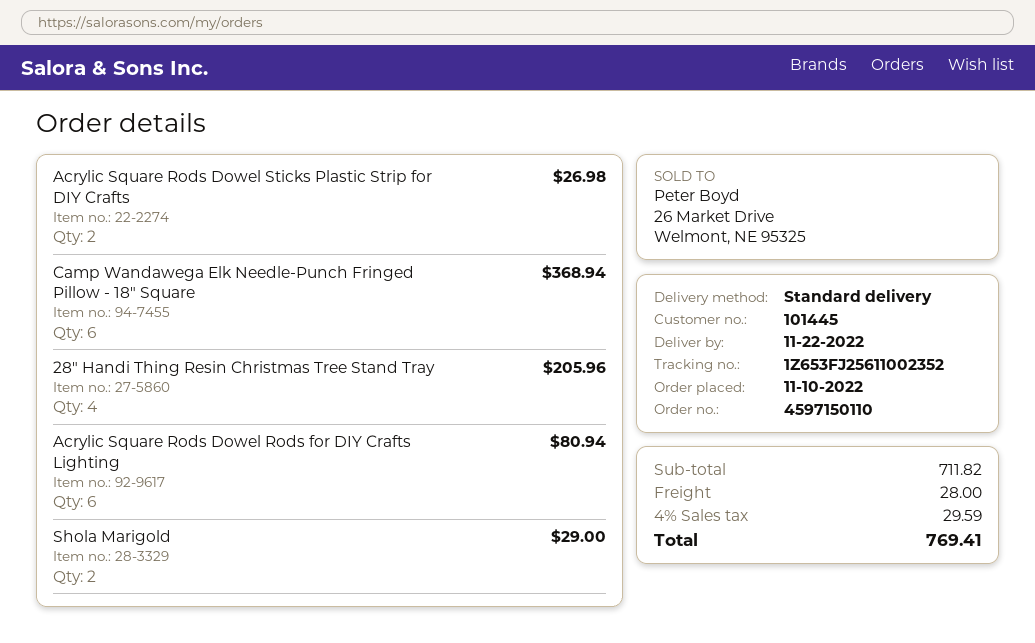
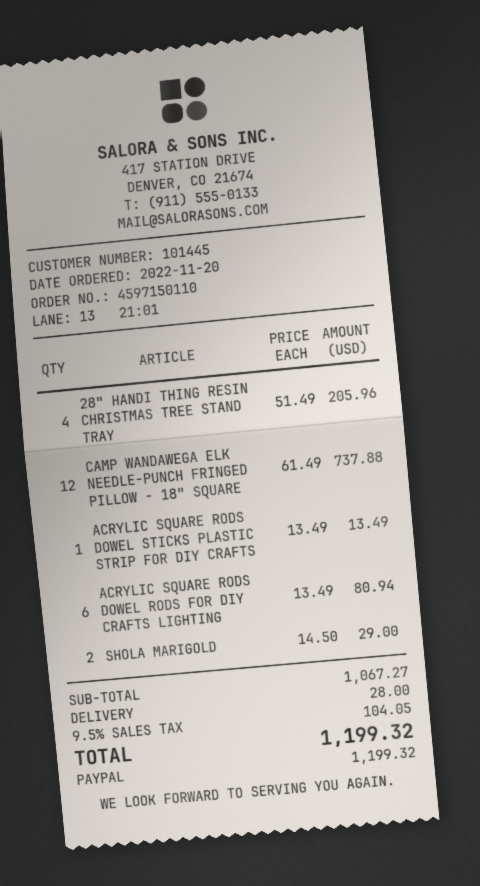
order date: 2022-11-10 -> 2022-11-20
Acrylic Square Rods Dowel Sticks Plastic Strip for DIY Crafts: 2 for 26.98 -> 1 for 13.49
Camp Wandawega Elk Needle-Punch Fringed Pillow - 18" Square: 6 for 368.94 -> 12 for 737.88
subtotal: 711.82 -> 1067.27
tax: 4% = 29.59 -> 9.5% = 104.05
total: 769.41 -> 1199.32

